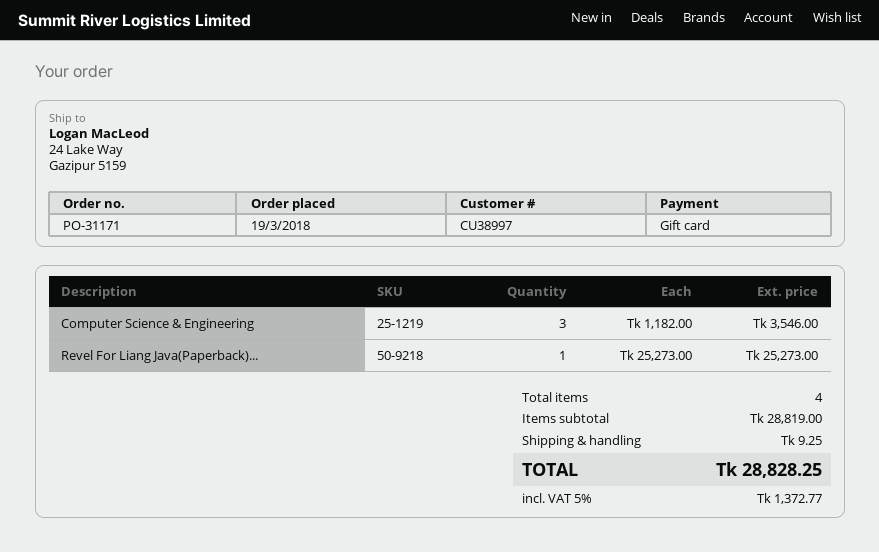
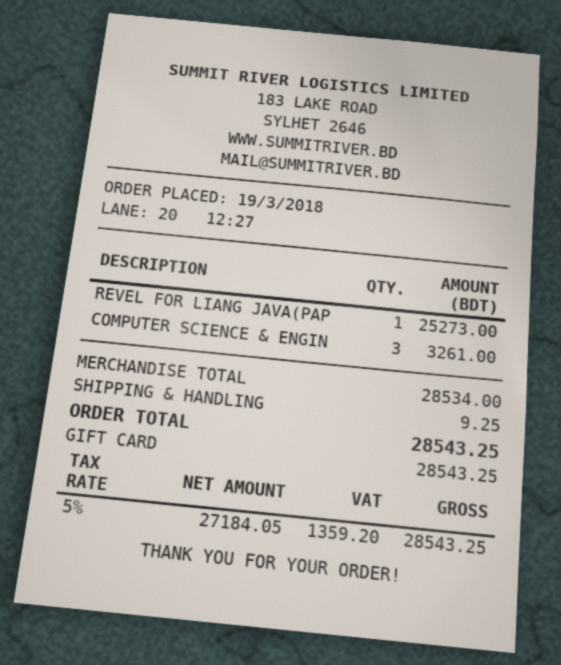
Computer Science & Engineering: 3 for 3546.00 -> 3 for 3261.00
subtotal: 28819.00 -> 28534.00
tax: 5% = 1372.77 -> 5% = 1359.20
total: 28828.25 -> 28543.25

